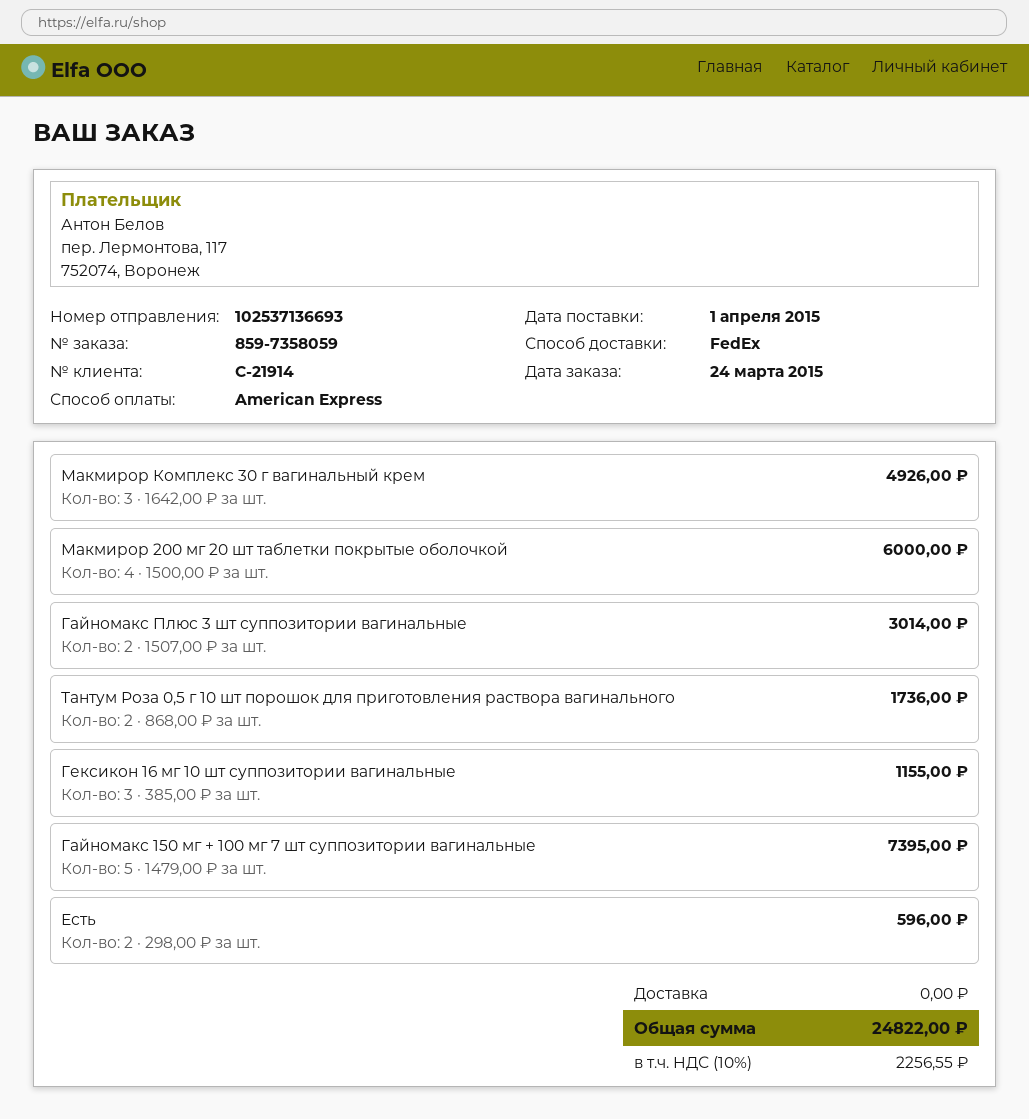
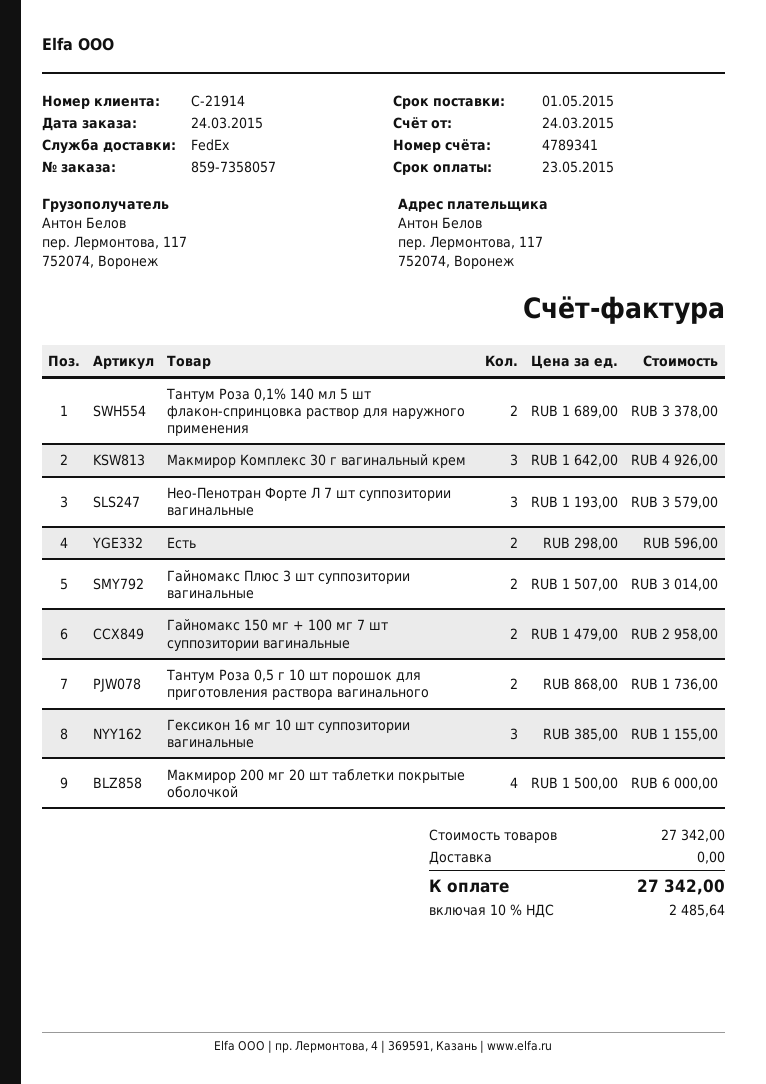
order number: 859-7358059 -> 859-7358057
delivery date: 2015-04-01 -> 2015-05-01
Гайномакс 150 мг + 100 мг 7 шт суппозитории вагинальные: 5 x 1479.00 = 7395.00 -> 2 x 1479.00 = 2958.00
Тантум Роза 0,1% 140 мл 5 шт флакон-спринцовка раствор для наружного применения: none -> 2 x 1689.00 = 3378.00
Нео-Пенотран Форте Л 7 шт суппозитории вагинальные: none -> 3 x 1193.00 = 3579.00
tax: 10% = 2256.55 -> 10% = 2485.64
total: 24822.00 -> 27342.00

